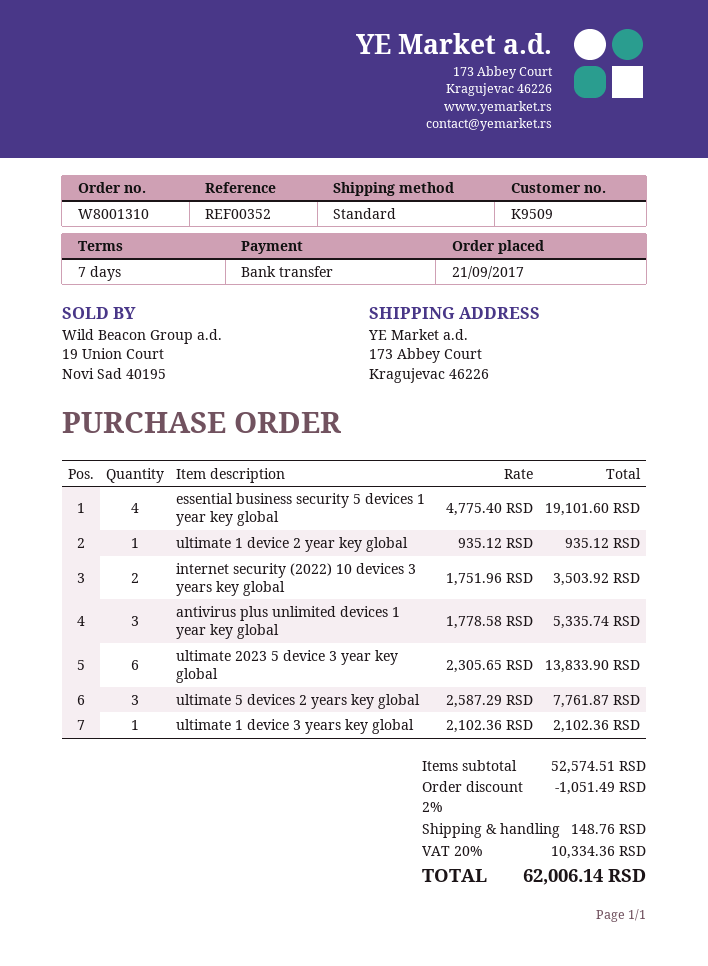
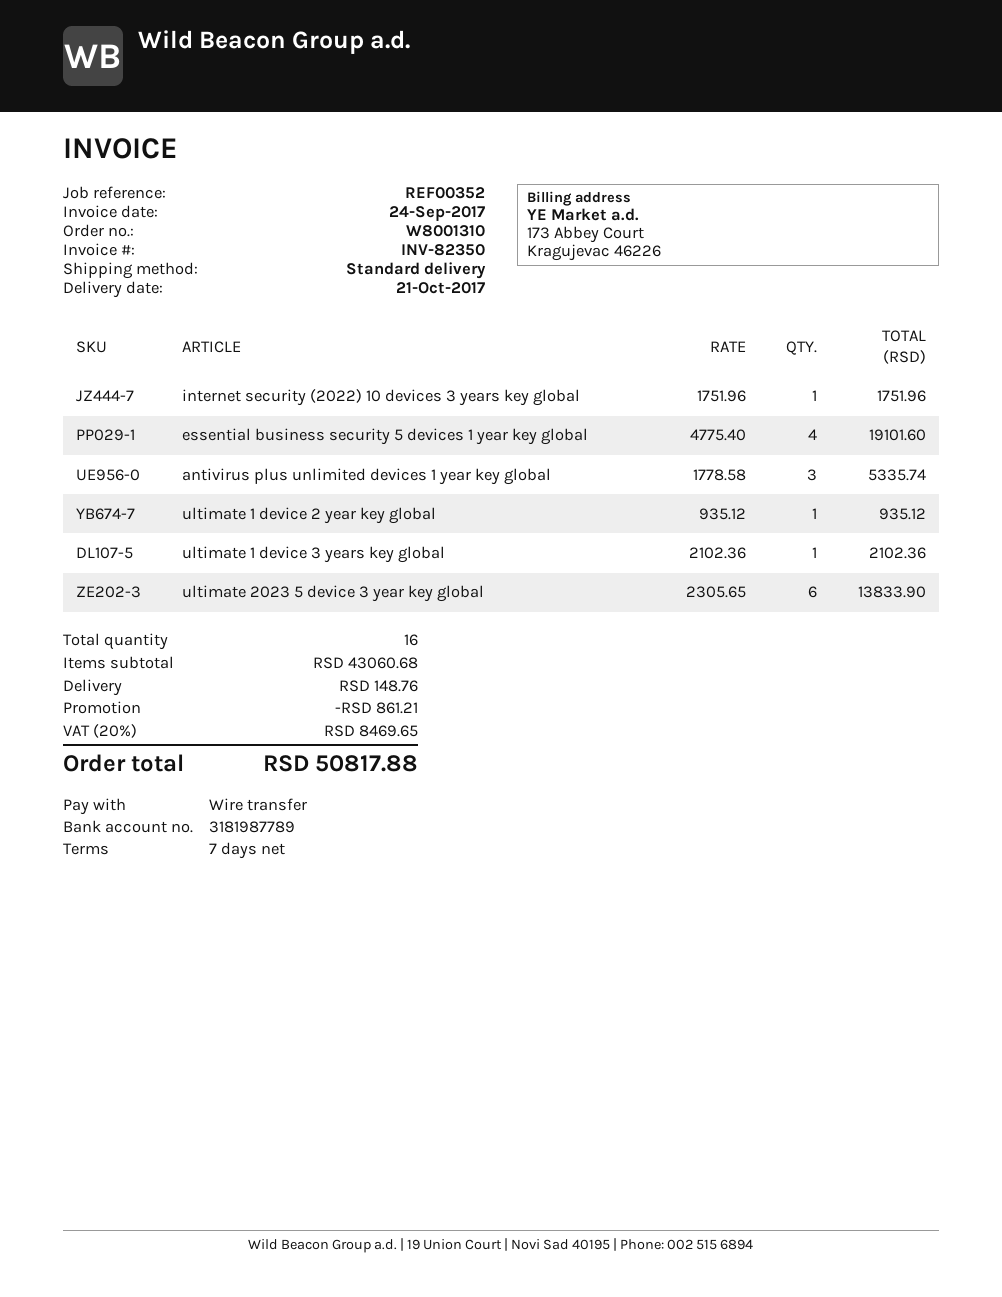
internet security (2022) 10 devices 3 years key global: 2 x 1751.96 = 3503.92 -> 1 x 1751.96 = 1751.96
ultimate 5 devices 2 years key global: 3 x 2587.29 = 7761.87 -> none
subtotal: 52574.51 -> 43060.68
discount: 1051.49 -> 861.21
tax: 20% = 10334.36 -> 20% = 8469.65
total: 62006.14 -> 50817.88

